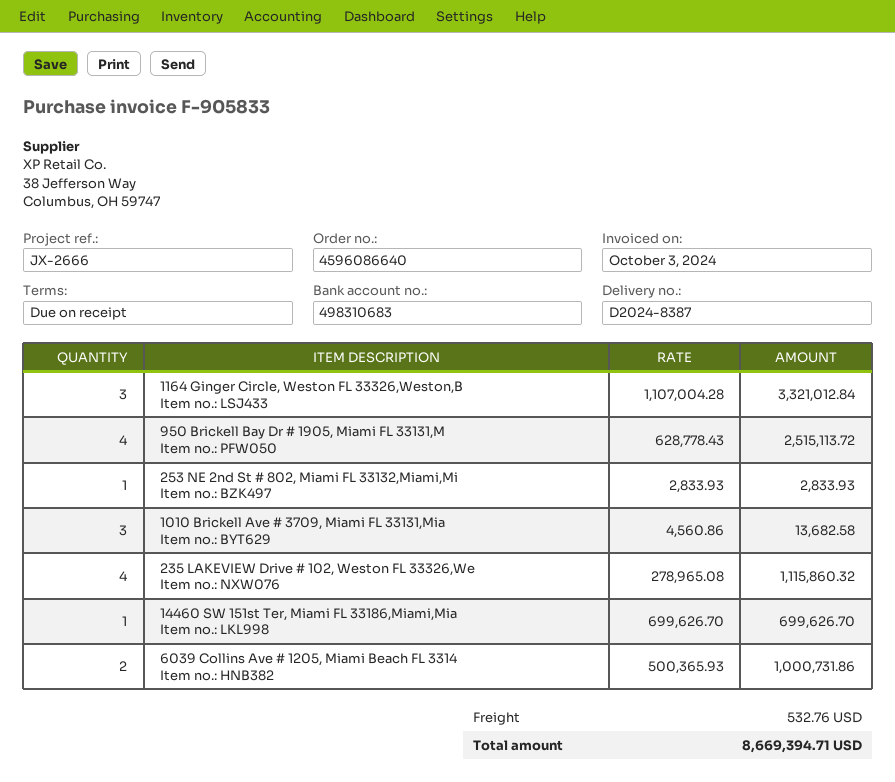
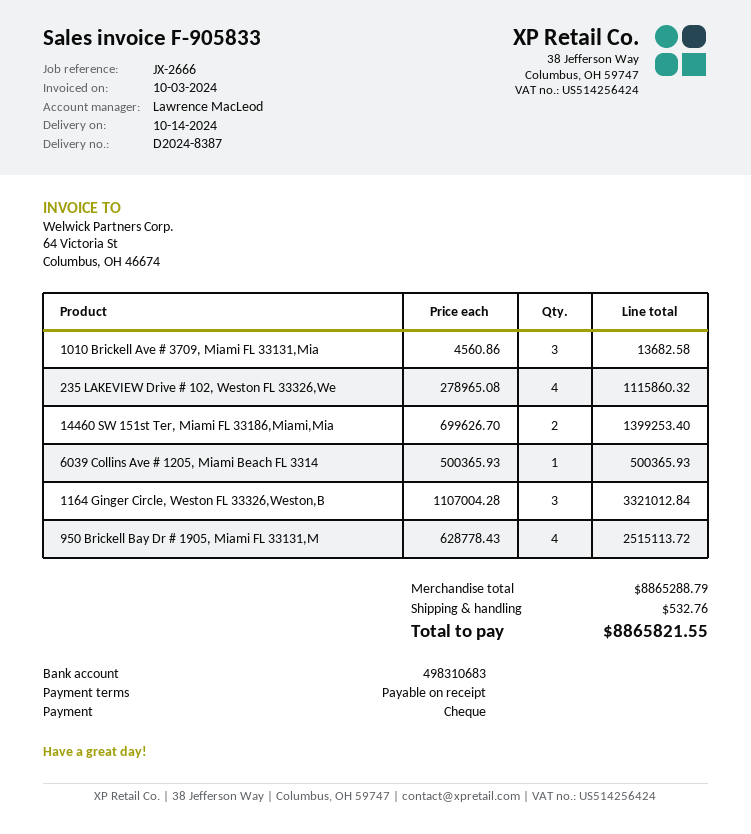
253 NE 2nd St # 802, Miami FL 33132,Miami,Mi: 1 x 2833.93 = 2833.93 -> none
14460 SW 151st Ter, Miami FL 33186,Miami,Mia: 1 x 699626.70 = 699626.70 -> 2 x 699626.70 = 1399253.40
6039 Collins Ave # 1205, Miami Beach FL 3314: 2 x 500365.93 = 1000731.86 -> 1 x 500365.93 = 500365.93
total: 8669394.71 -> 8865821.55

